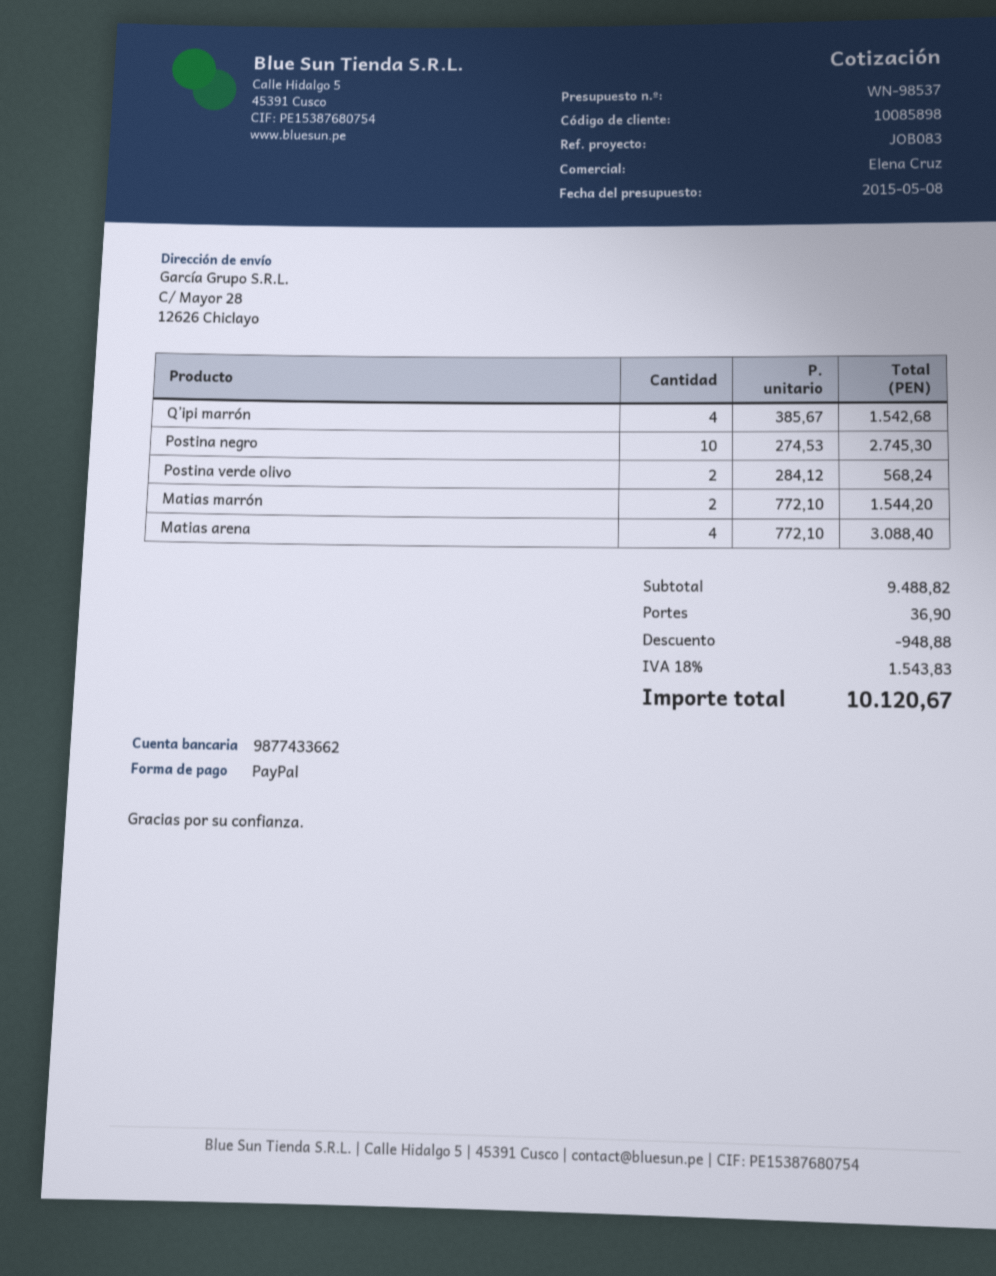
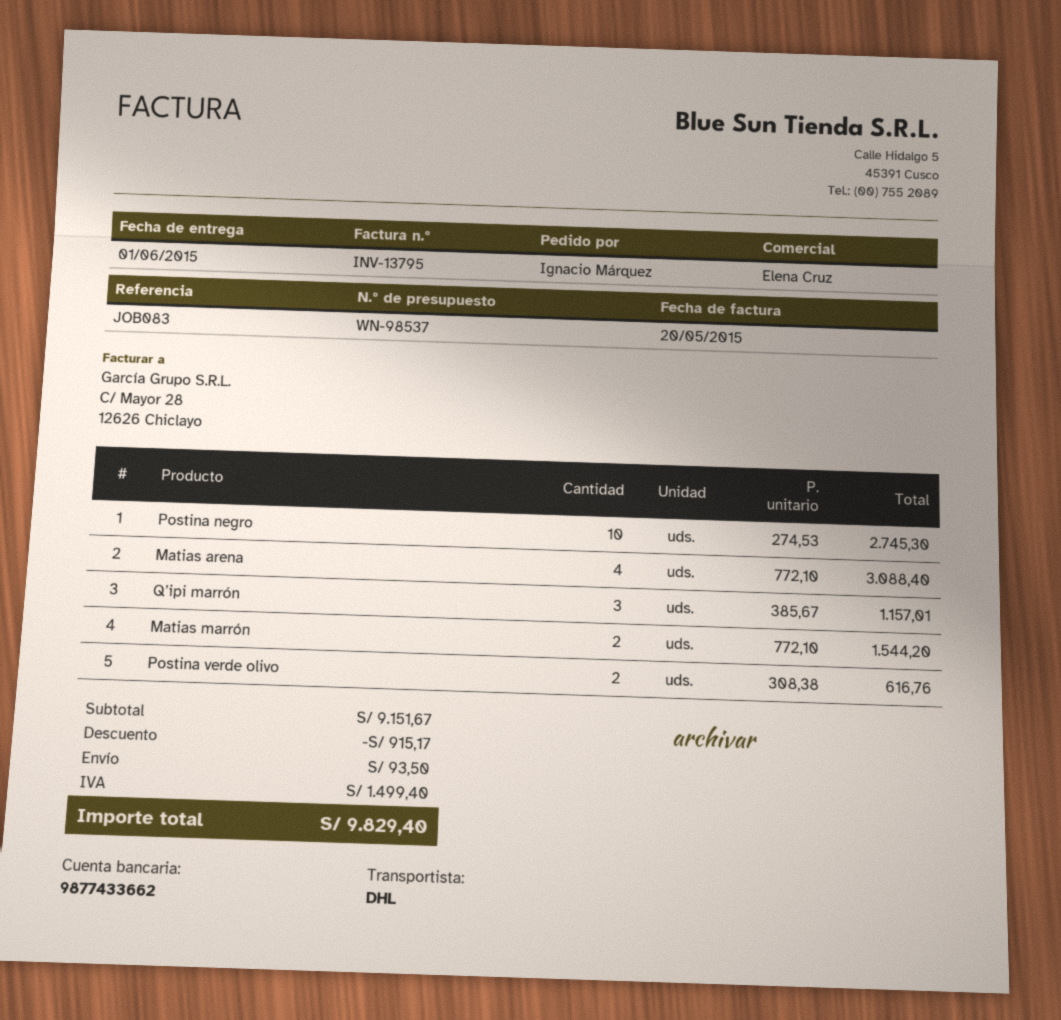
Q’ipi marrón: 4 x 385.67 = 1542.68 -> 3 x 385.67 = 1157.01
Postina verde olivo: 2 x 284.12 = 568.24 -> 2 x 308.38 = 616.76
subtotal: 9488.82 -> 9151.67
discount: 948.88 -> 915.17
shipping: 36.90 -> 93.50
tax: 1543.83 -> 1499.40
total: 10120.67 -> 9829.40

